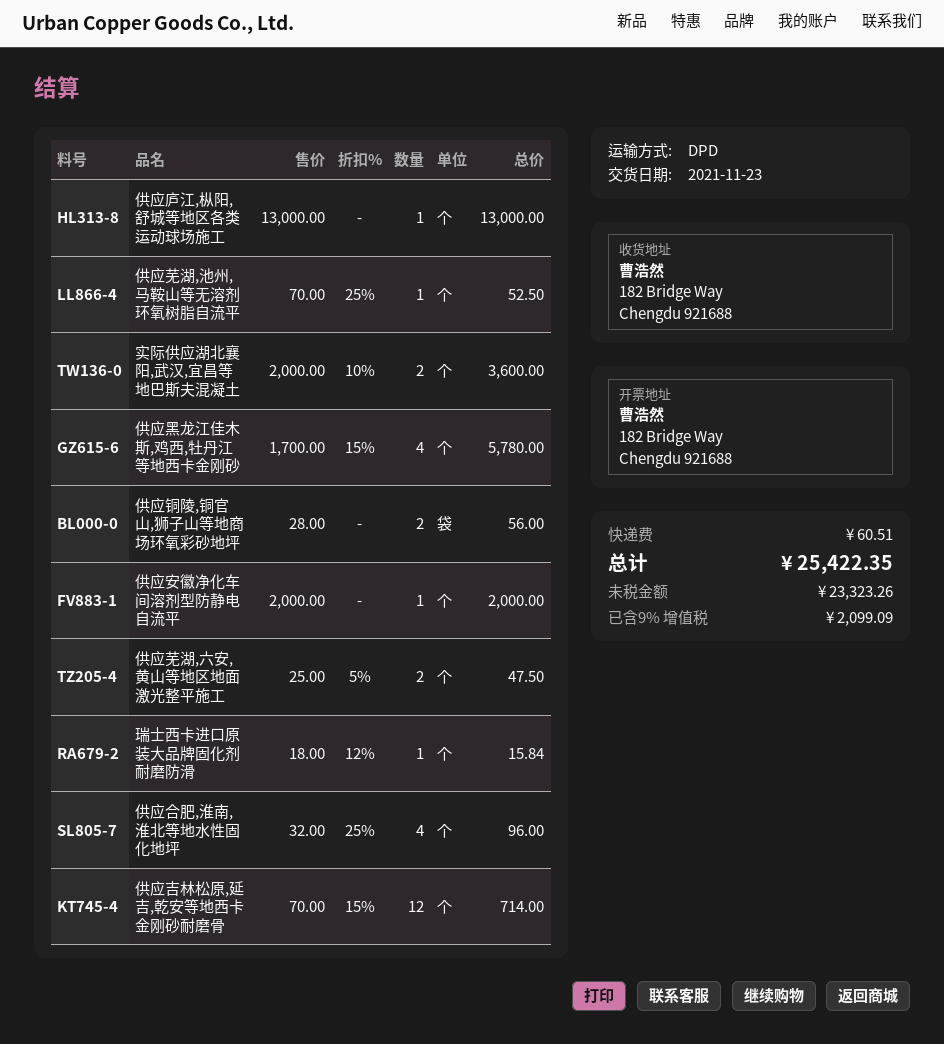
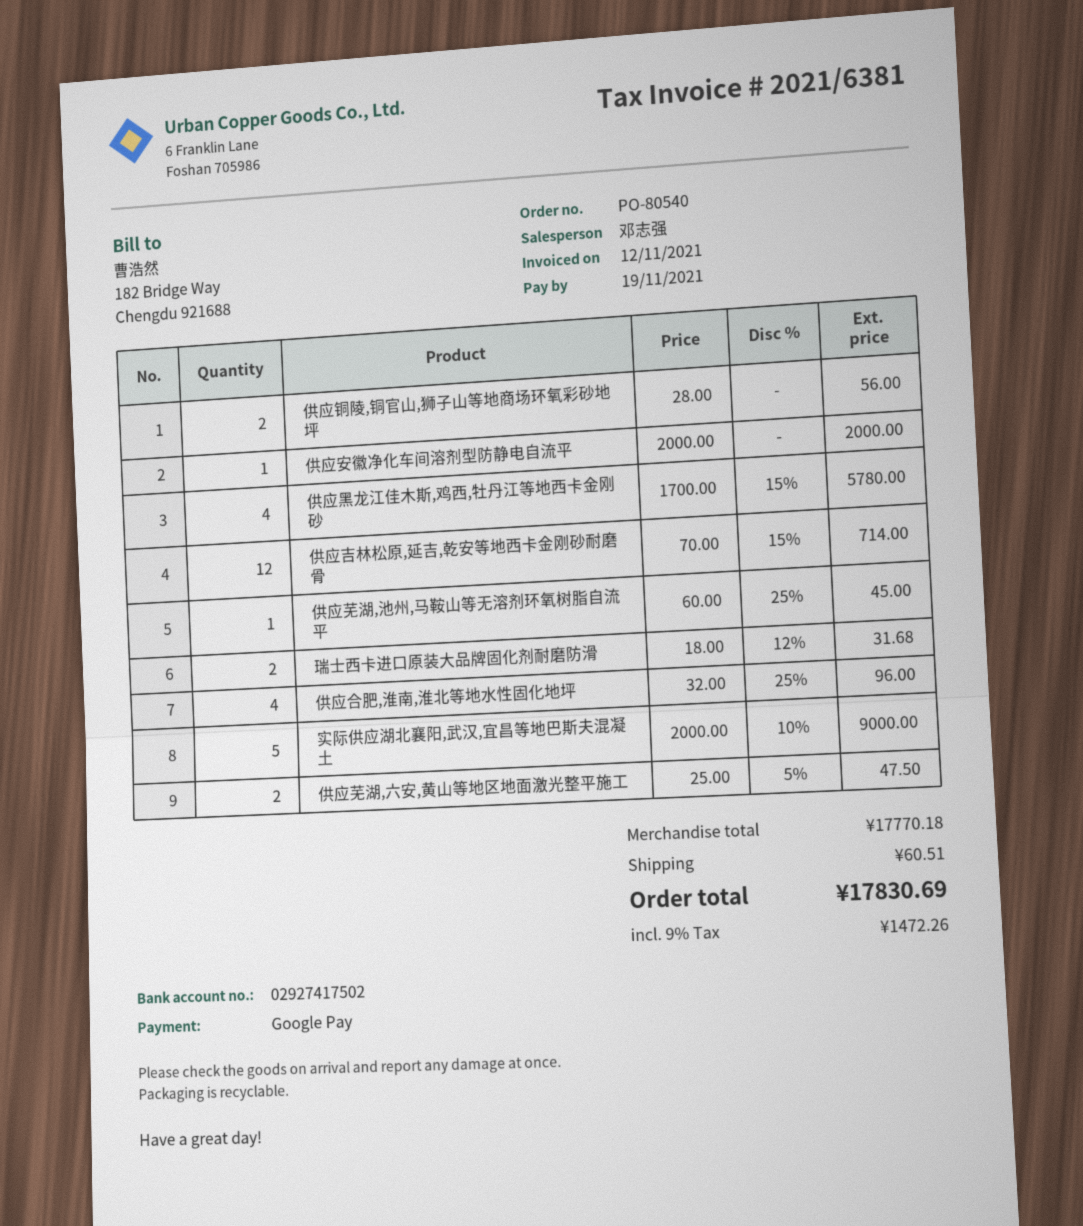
供应庐江,枞阳,舒城等地区各类运动球场施工: 1 x 13000.00 = 13000.00 -> none
供应芜湖,池州,马鞍山等无溶剂环氧树脂自流平: 1 x 70.00 - 25% = 52.50 -> 1 x 60.00 - 25% = 45.00
实际供应湖北襄阳,武汉,宜昌等地巴斯夫混凝土: 2 x 2000.00 - 10% = 3600.00 -> 5 x 2000.00 - 10% = 9000.00
瑞士西卡进口原装大品牌固化剂耐磨防滑: 1 x 18.00 - 12% = 15.84 -> 2 x 18.00 - 12% = 31.68
tax: 9% = 2099.09 -> 9% = 1472.26
total: 25422.35 -> 17830.69

